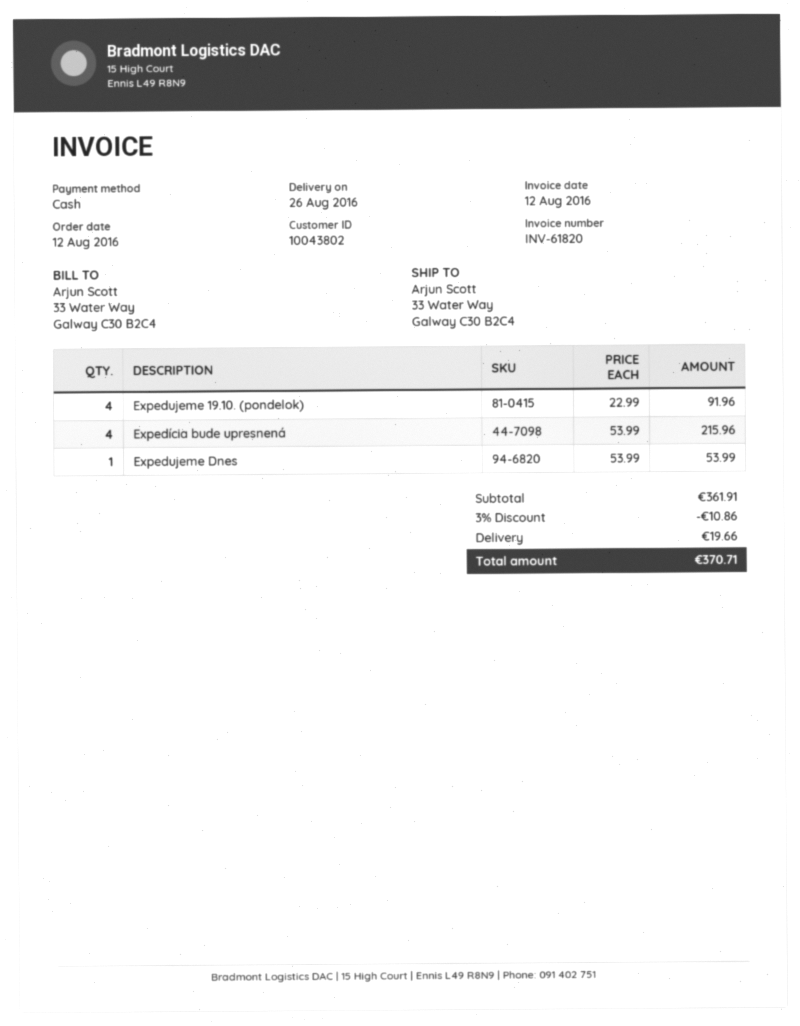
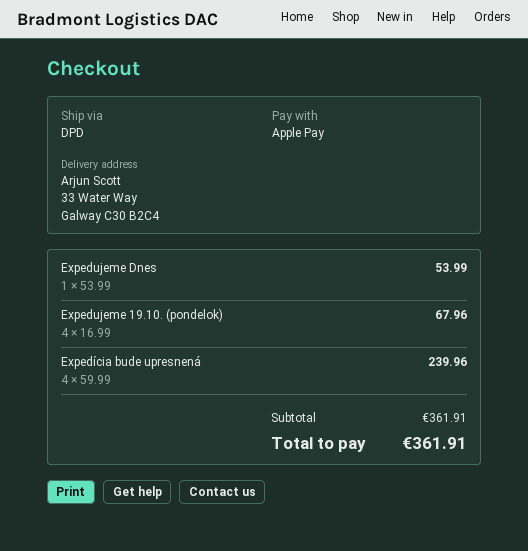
payment method: cash -> Apple Pay
Expedujeme 19.10. (pondelok): 4 x 22.99 = 91.96 -> 4 x 16.99 = 67.96
Expedícia bude upresnená: 4 x 53.99 = 215.96 -> 4 x 59.99 = 239.96
discount: 3% = 10.86 -> none
shipping: 19.66 -> none
total: 370.71 -> 361.91

